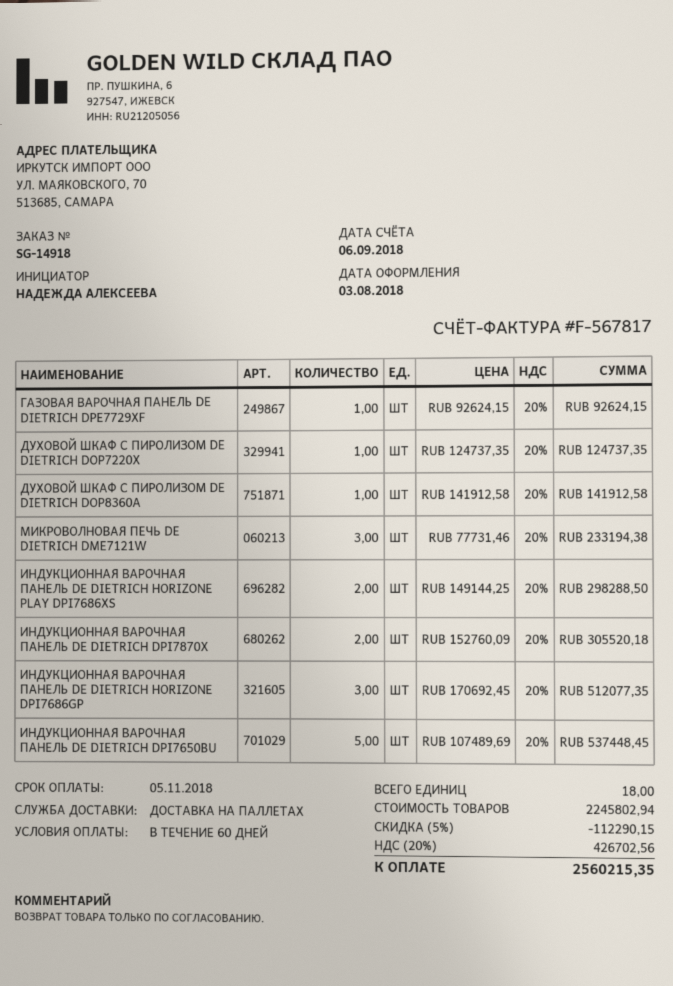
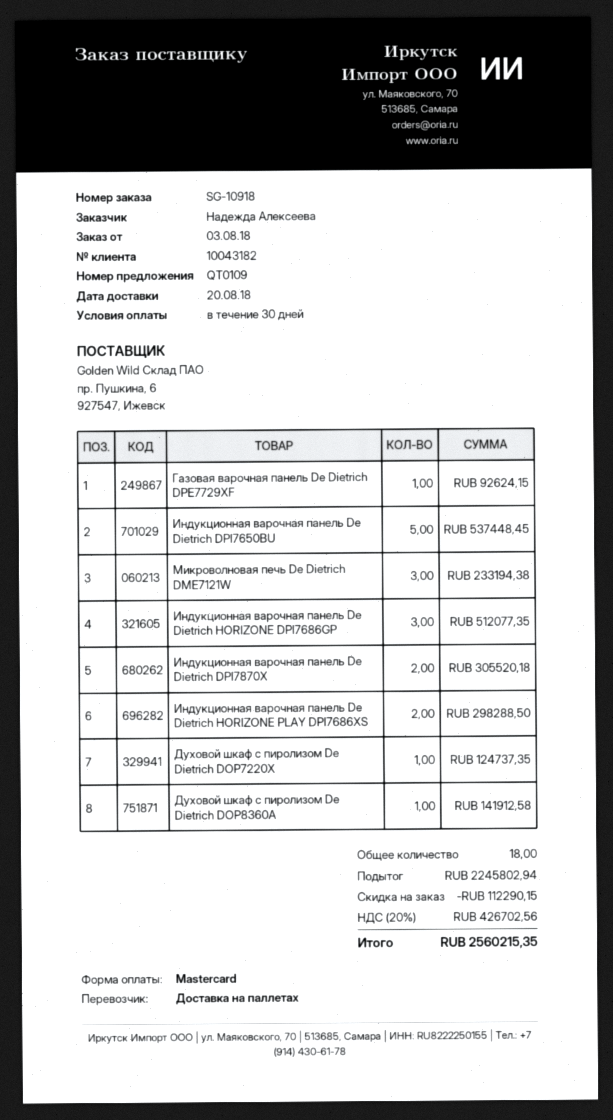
order number: SG-14918 -> SG-10918
payment terms: 60 days -> 30 days

